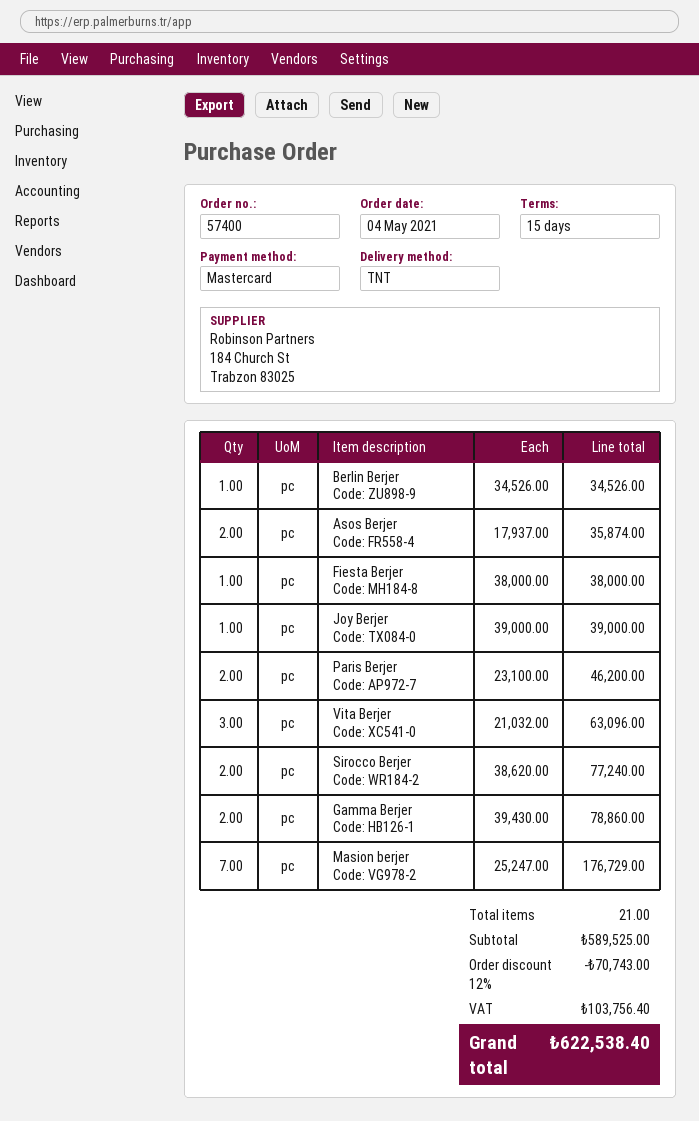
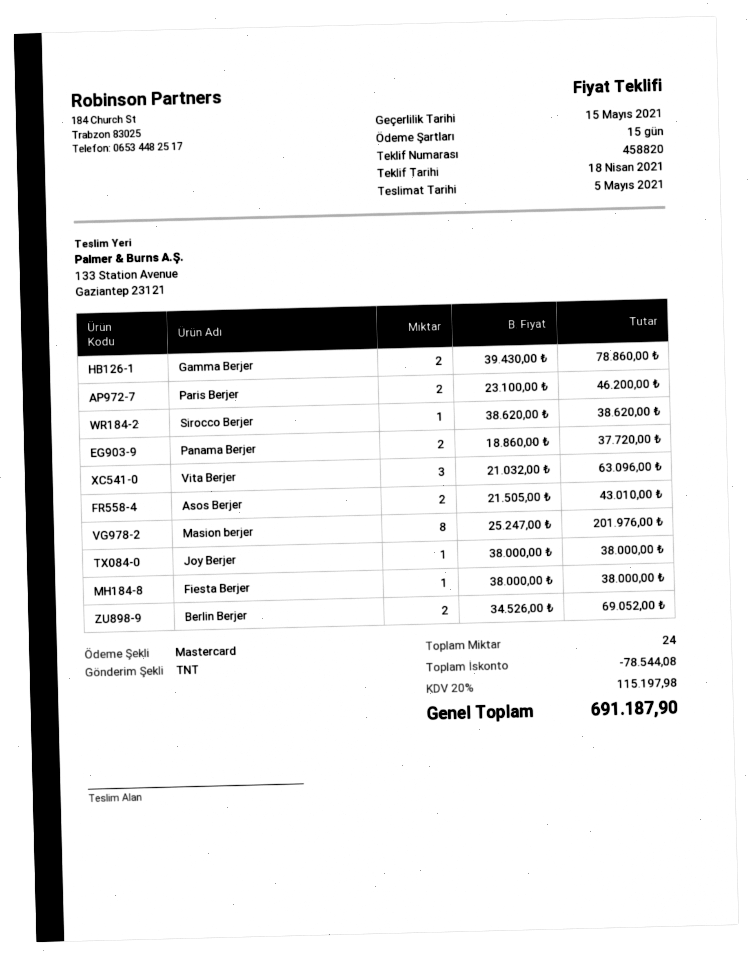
Berlin Berjer: 1 x 34526.00 = 34526.00 -> 2 x 34526.00 = 69052.00
Asos Berjer: 2 x 17937.00 = 35874.00 -> 2 x 21505.00 = 43010.00
Joy Berjer: 1 x 39000.00 = 39000.00 -> 1 x 38000.00 = 38000.00
Sirocco Berjer: 2 x 38620.00 = 77240.00 -> 1 x 38620.00 = 38620.00
Masion berjer: 7 x 25247.00 = 176729.00 -> 8 x 25247.00 = 201976.00
Panama Berjer: none -> 2 x 18860.00 = 37720.00
total quantity: 21 -> 24
discount: 70743.00 -> 78544.08
tax: 103756.40 -> 115197.98
total: 622538.40 -> 691187.90

